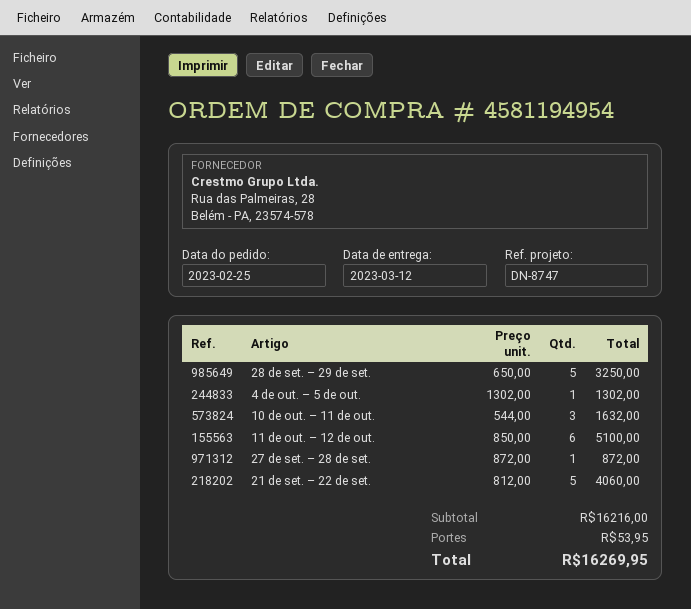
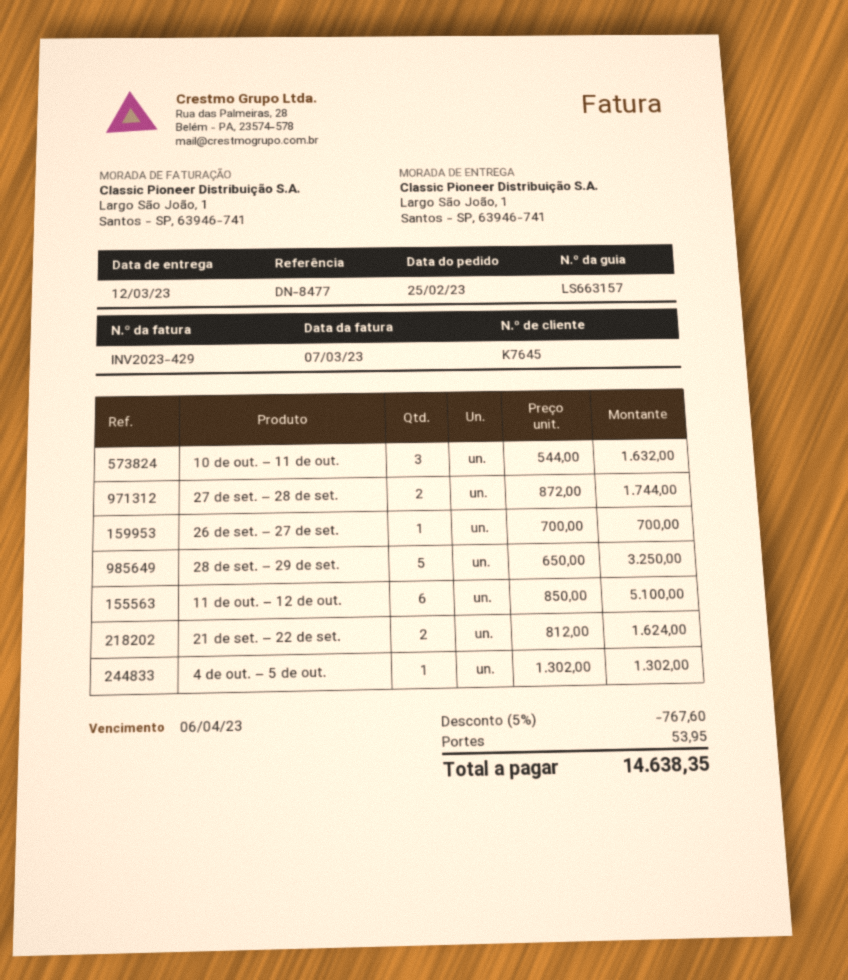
reference: DN-8747 -> DN-8477
27 de set. – 28 de set.: 1 x 872.00 = 872.00 -> 2 x 872.00 = 1744.00
21 de set. – 22 de set.: 5 x 812.00 = 4060.00 -> 2 x 812.00 = 1624.00
26 de set. – 27 de set.: none -> 1 x 700.00 = 700.00
discount: none -> 5% = 767.60
total: 16269.95 -> 14638.35

